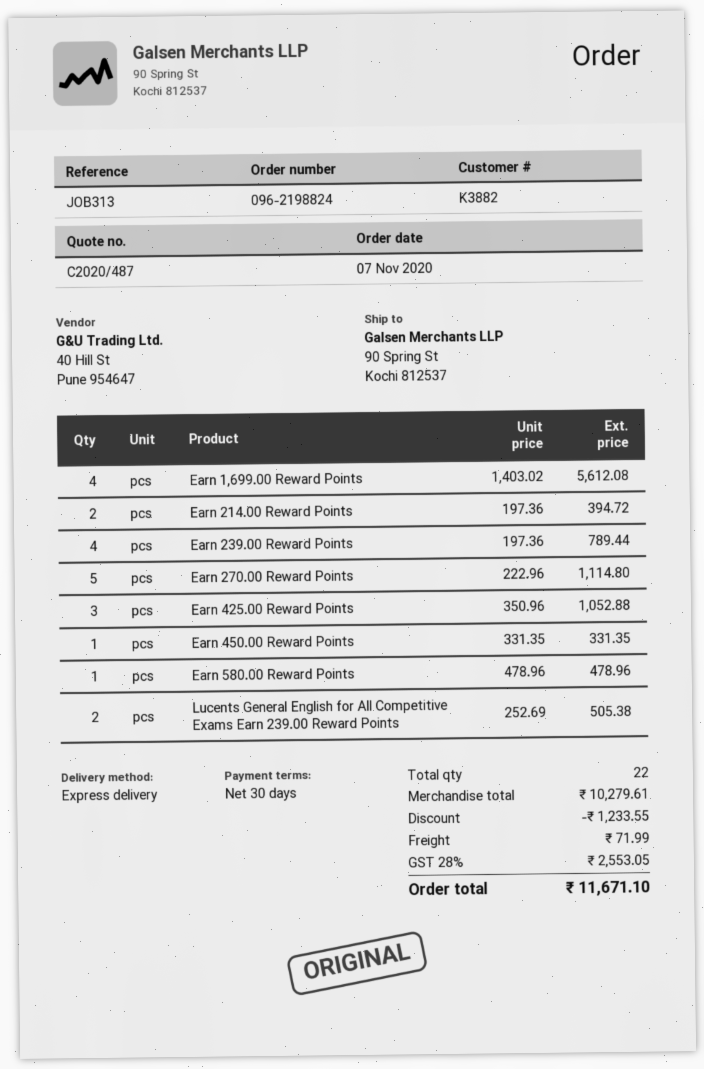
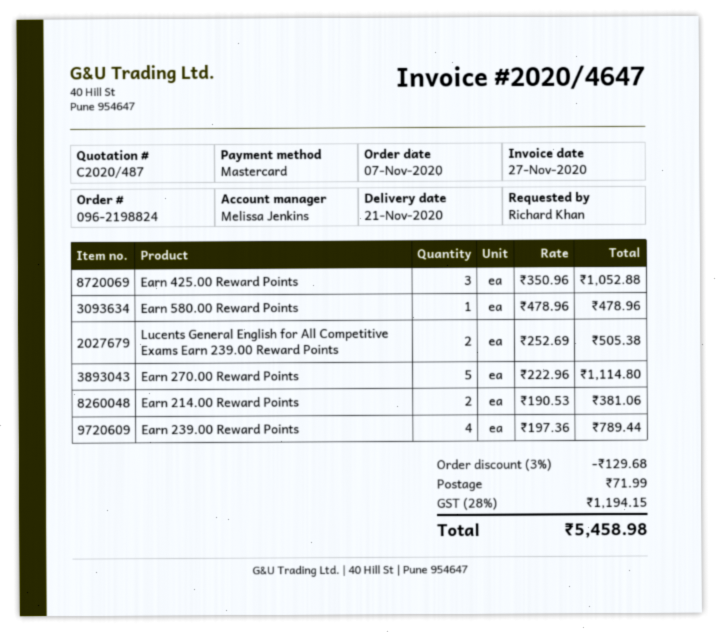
Earn 1,699.00 Reward Points: 4 x 1403.02 = 5612.08 -> none
Earn 214.00 Reward Points: 2 x 197.36 = 394.72 -> 2 x 190.53 = 381.06
Earn 450.00 Reward Points: 1 x 331.35 = 331.35 -> none
discount: 1233.55 -> 129.68
tax: 28% = 2553.05 -> 28% = 1194.15
total: 11671.10 -> 5458.98

